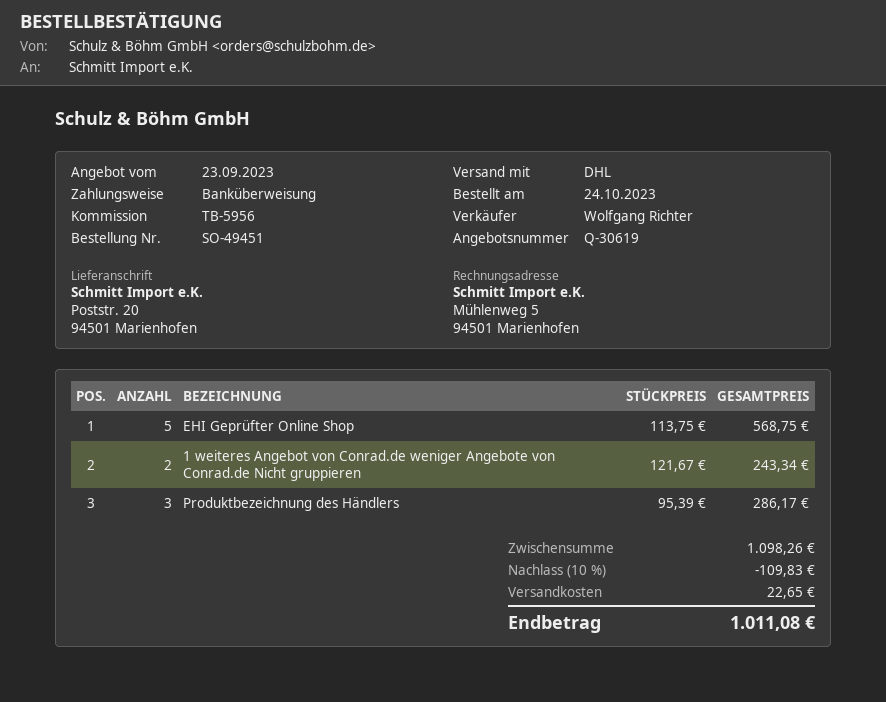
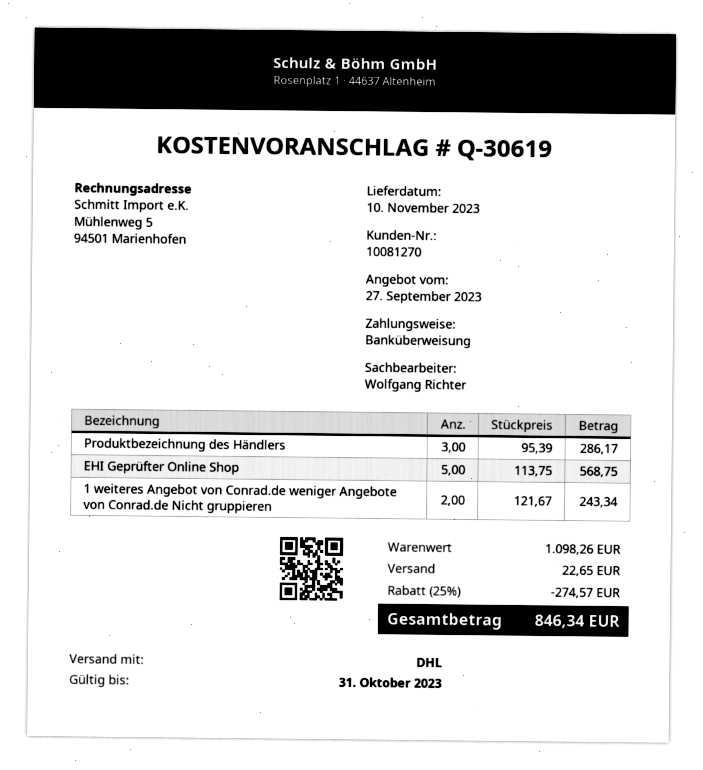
quote date: 2023-09-23 -> 2023-09-27
discount: 10% = 109.83 -> 25% = 274.57
total: 1011.08 -> 846.34

